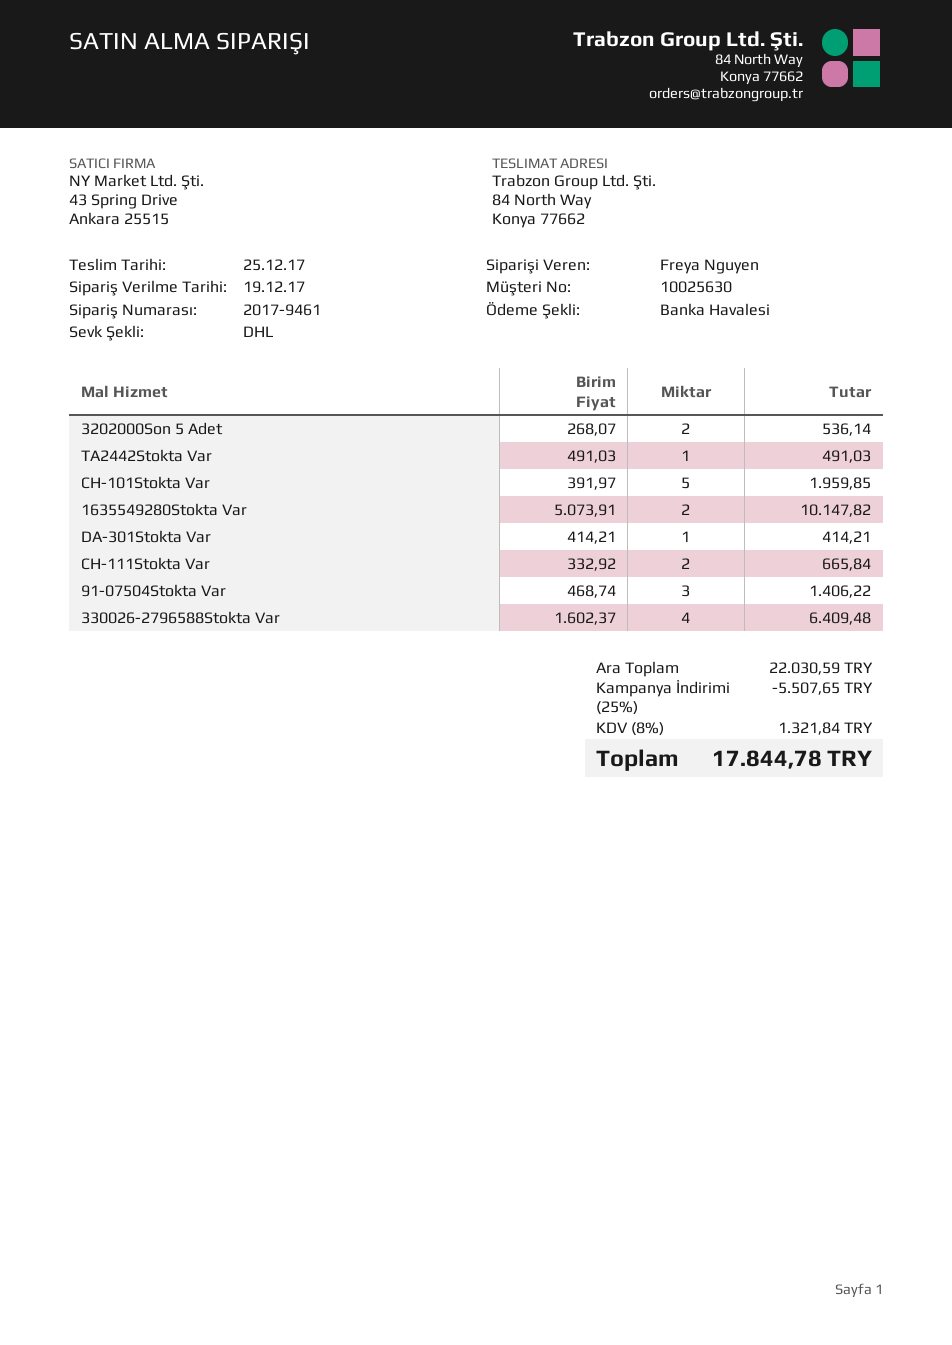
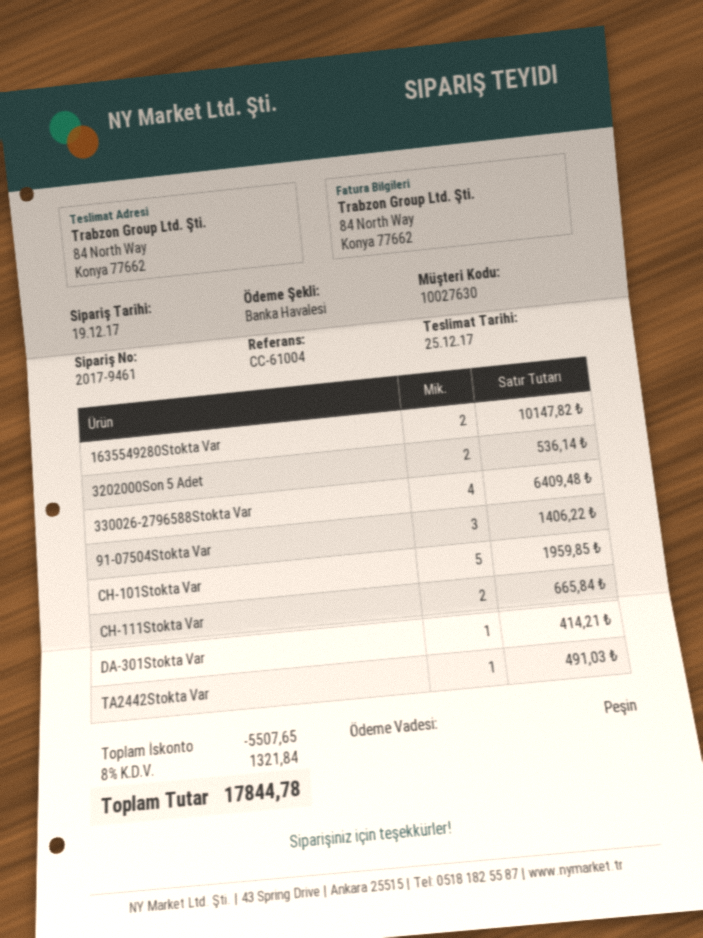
customer number: 10025630 -> 10027630

